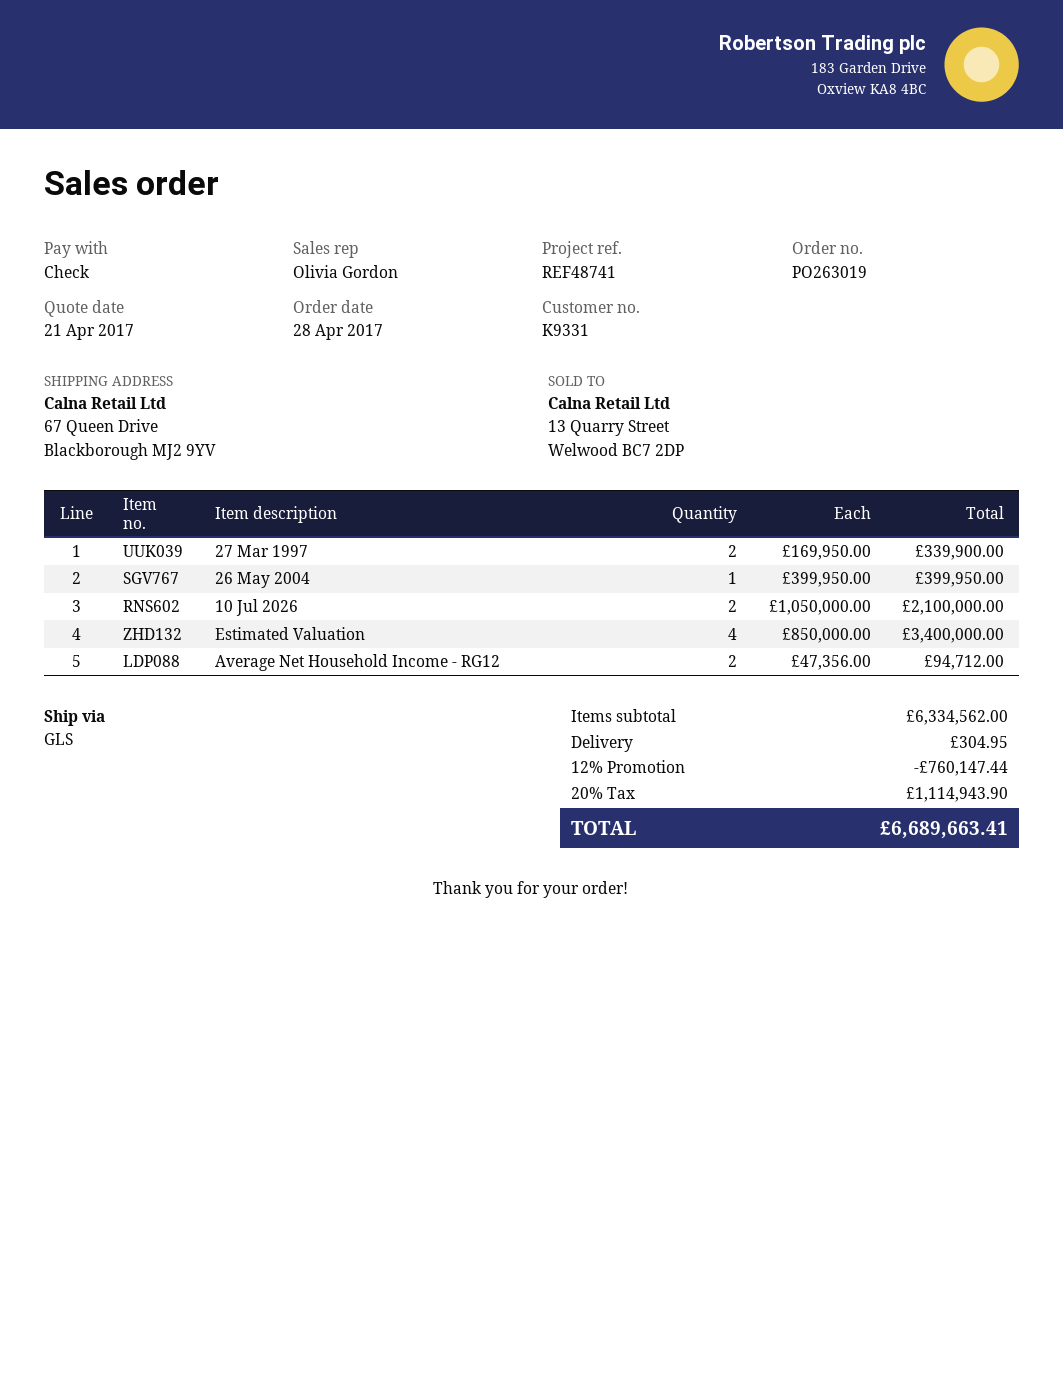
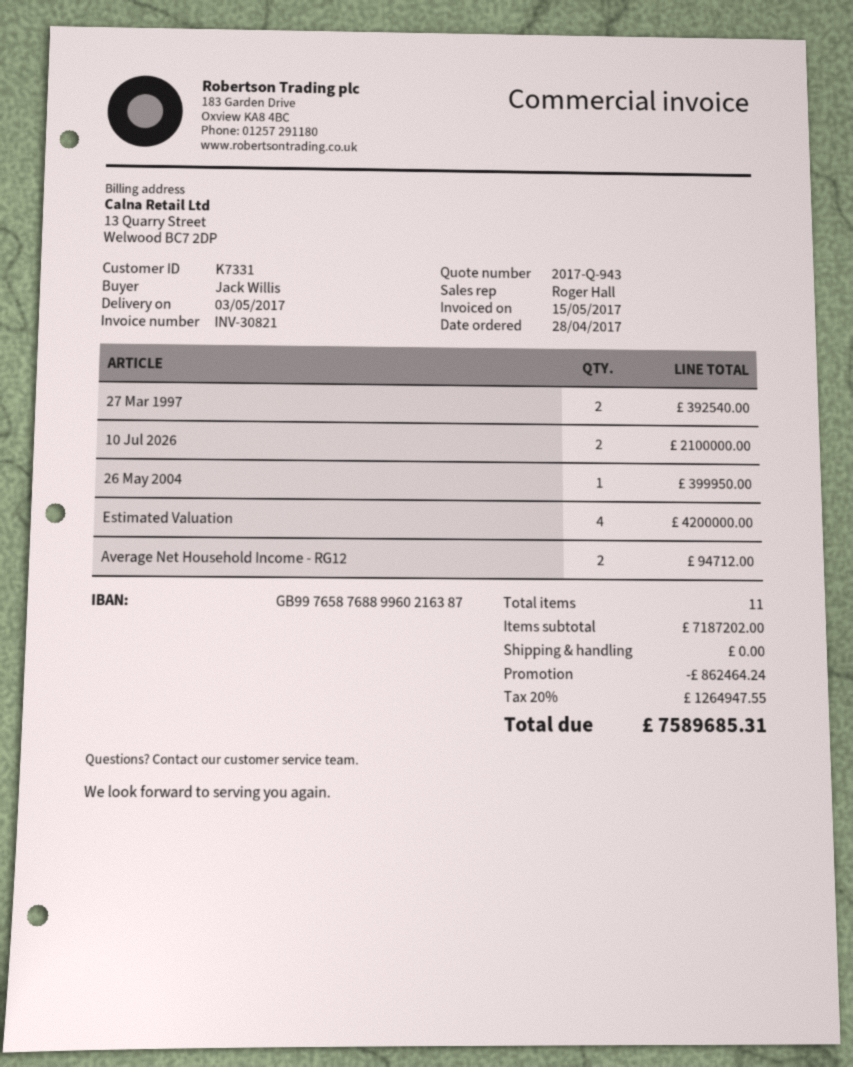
customer number: K9331 -> K7331
sales rep: Olivia Gordon -> Roger Hall
27 Mar 1997: 2 for 339900.00 -> 2 for 392540.00
Estimated Valuation: 4 for 3400000.00 -> 4 for 4200000.00
subtotal: 6334562.00 -> 7187202.00
discount: 760147.44 -> 862464.24
shipping: 304.95 -> 0.00
tax: 20% = 1114943.90 -> 20% = 1264947.55
total: 6689663.41 -> 7589685.31

